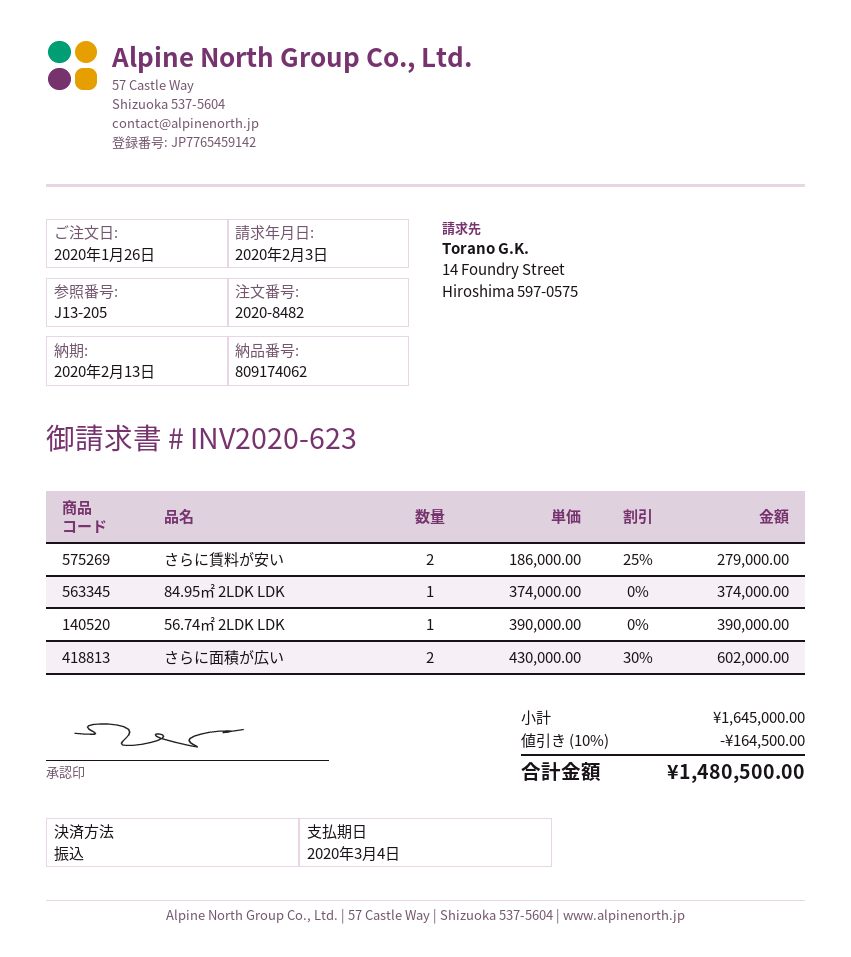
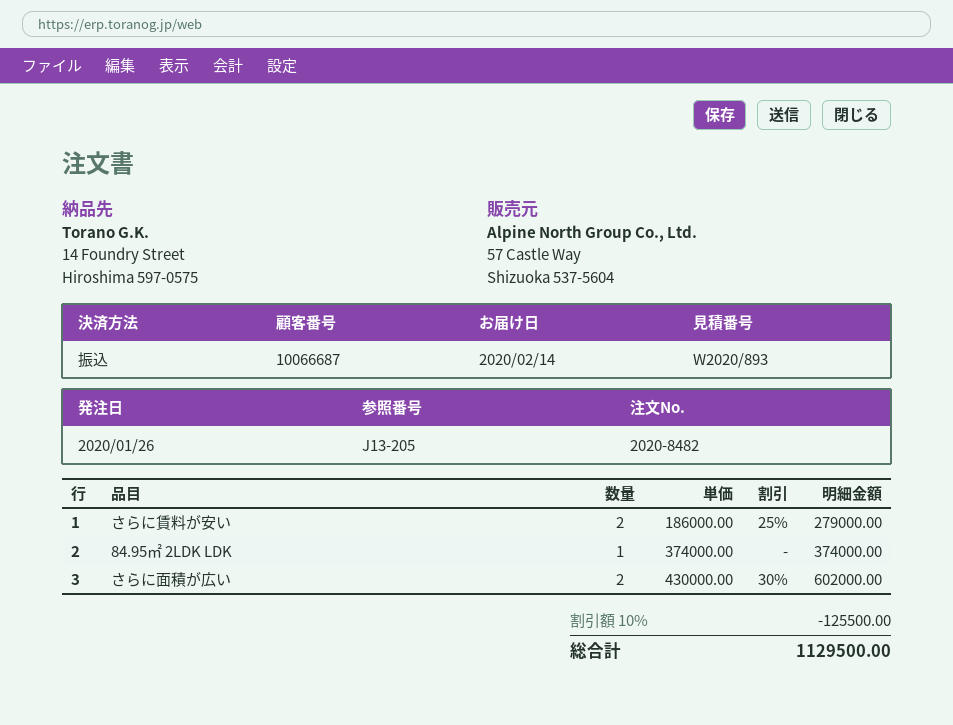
delivery date: 2020-02-13 -> 2020-02-14
56.74㎡ 2LDK LDK: 1 x 390000.00 = 390000.00 -> none
discount: 10% = 164500.00 -> 10% = 125500.00
total: 1480500.00 -> 1129500.00

